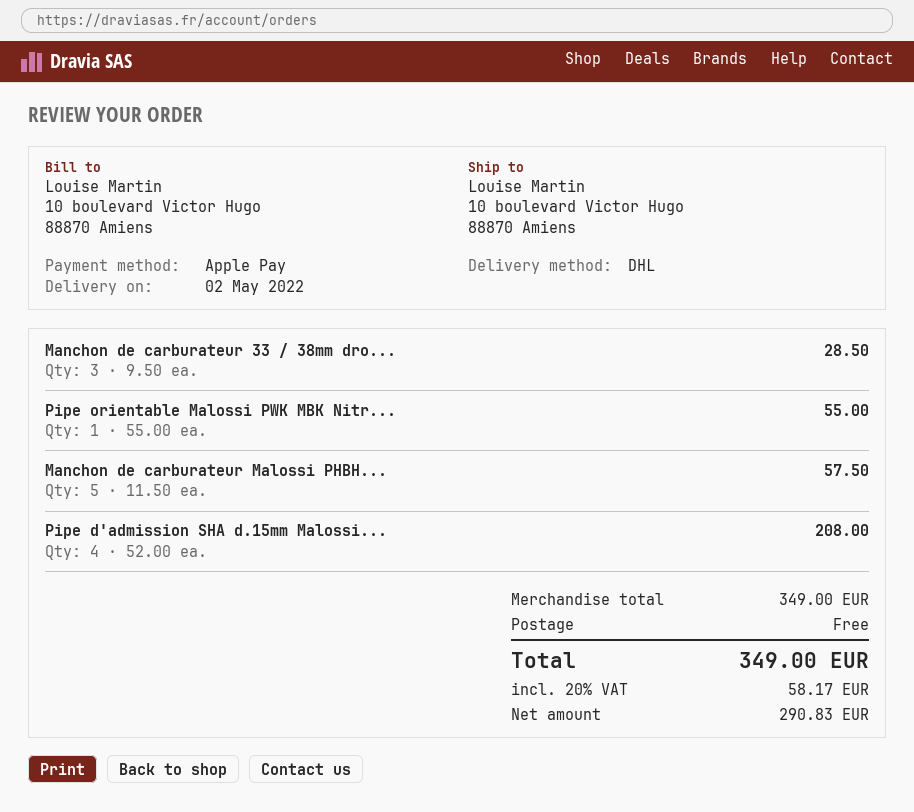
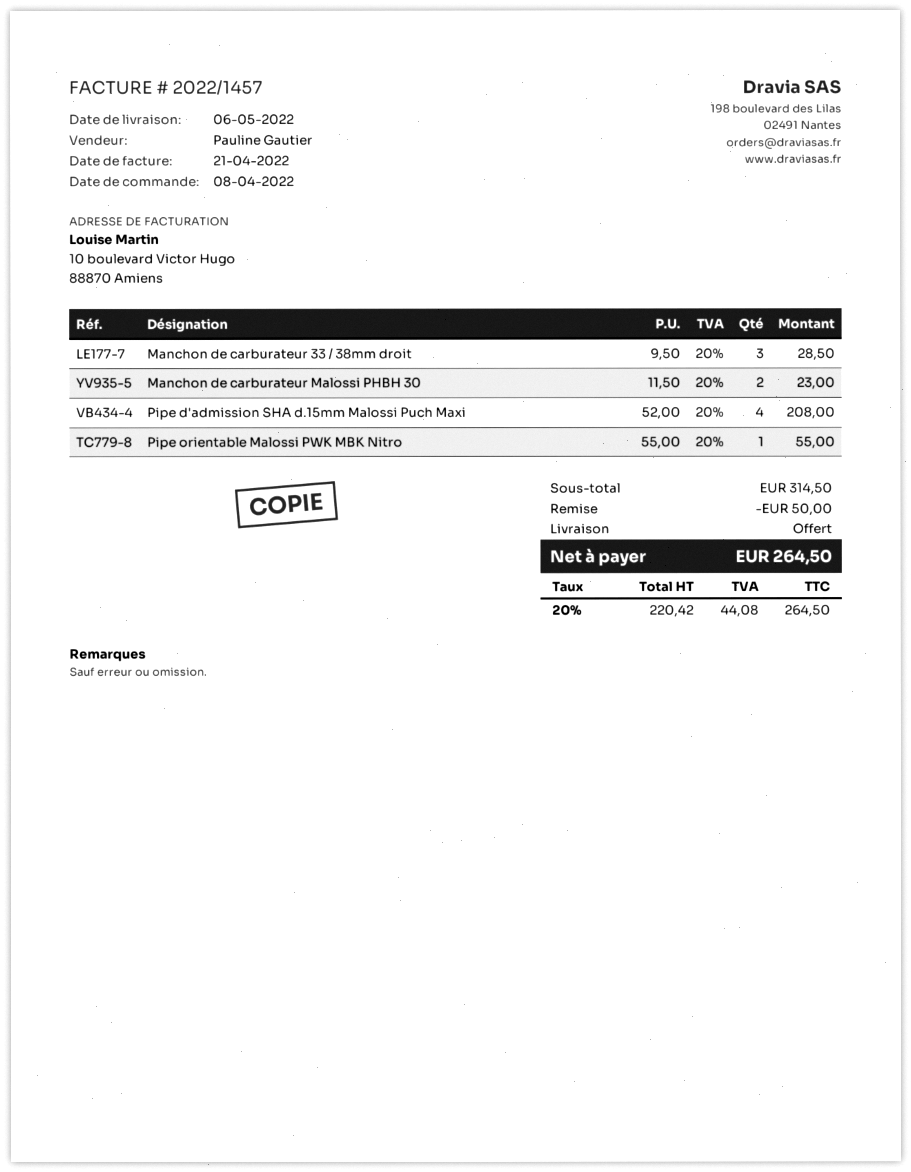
delivery date: 2022-05-02 -> 2022-05-06
Manchon de carburateur Malossi PHBH...: 5 x 11.50 = 57.50 -> 2 x 11.50 = 23.00
subtotal: 349.00 -> 314.50
discount: none -> 50.00
net: 290.83 -> 220.42
tax: 20% = 58.17 -> 20% = 44.08
total: 349.00 -> 264.50

